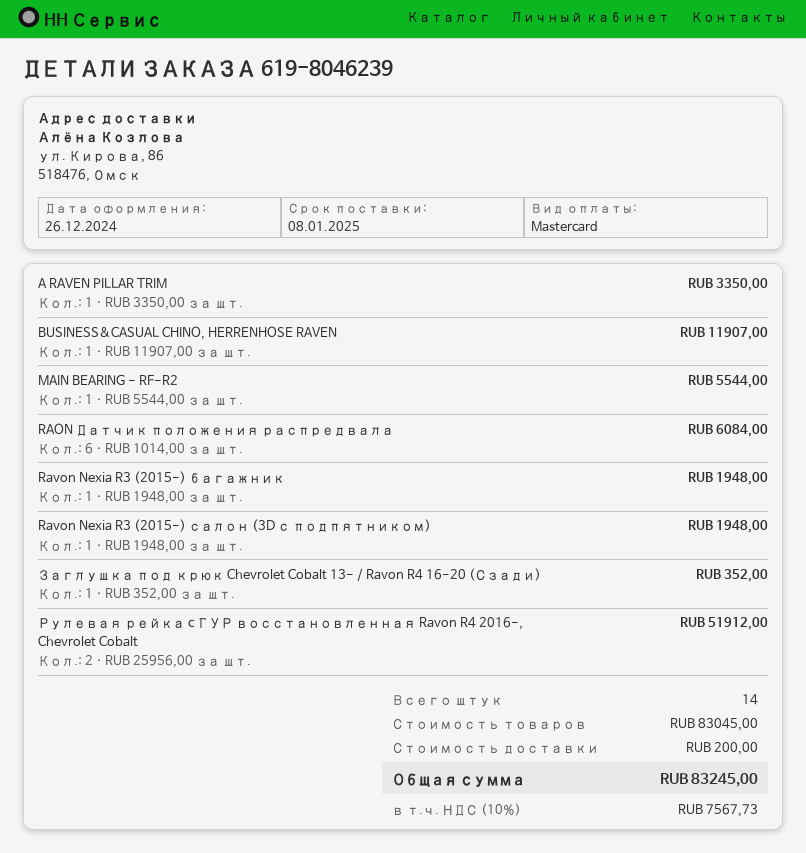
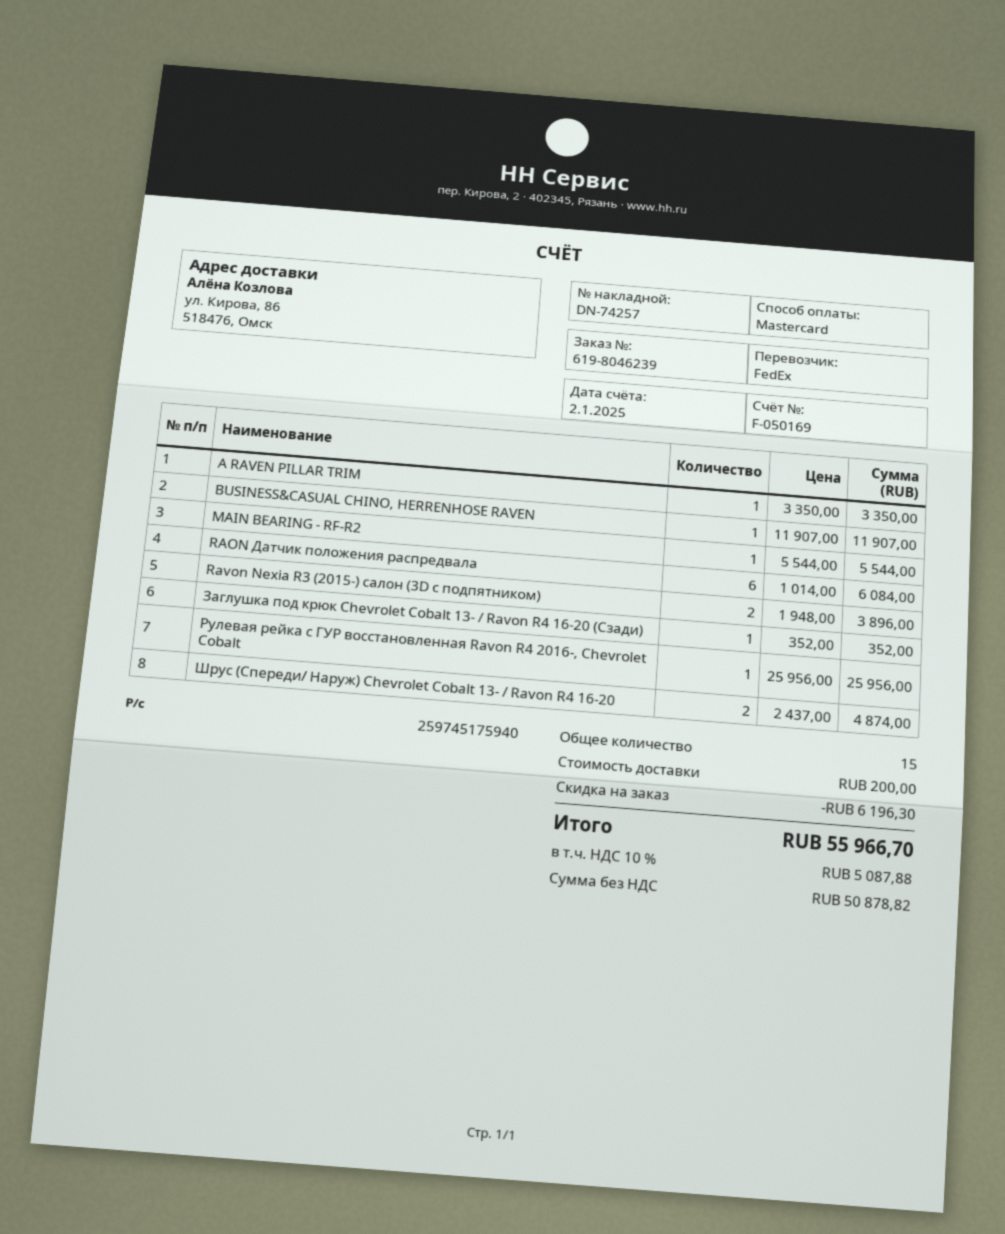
Ravon Nexia R3 (2015-) багажник: 1 x 1948.00 = 1948.00 -> none
Ravon Nexia R3 (2015-) салон (3D с подпятником): 1 x 1948.00 = 1948.00 -> 2 x 1948.00 = 3896.00
Рулевая рейка c ГУР восстановленная Ravon R4 2016-, Chevrolet Cobalt: 2 x 25956.00 = 51912.00 -> 1 x 25956.00 = 25956.00
Шрус (Спереди/ Наруж) Chevrolet Cobalt 13- / Ravon R4 16-20: none -> 2 x 2437.00 = 4874.00
total quantity: 14 -> 15
discount: none -> 6196.30
tax: 10% = 7567.73 -> 10% = 5087.88
total: 83245.00 -> 55966.70

